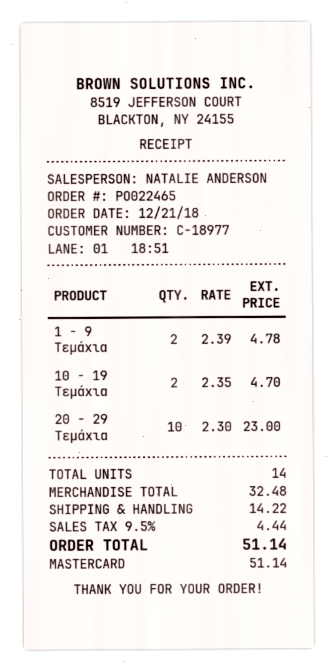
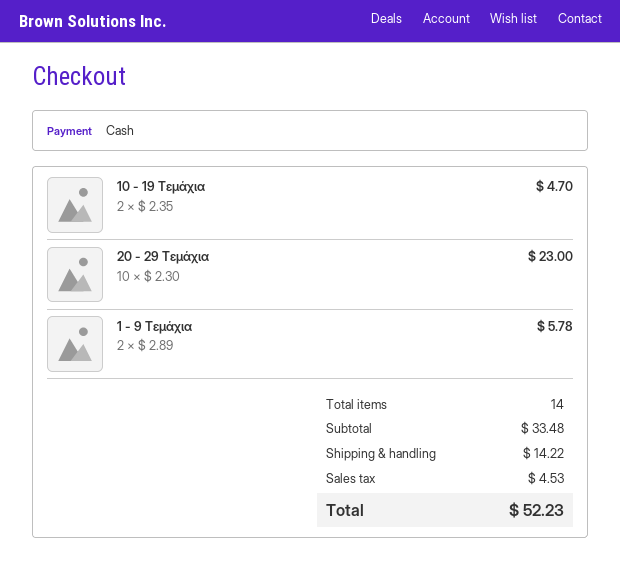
payment method: Mastercard -> cash
1 - 9 Τεμάχια: 2 x 2.39 = 4.78 -> 2 x 2.89 = 5.78
subtotal: 32.48 -> 33.48
tax: 4.44 -> 4.53
total: 51.14 -> 52.23

